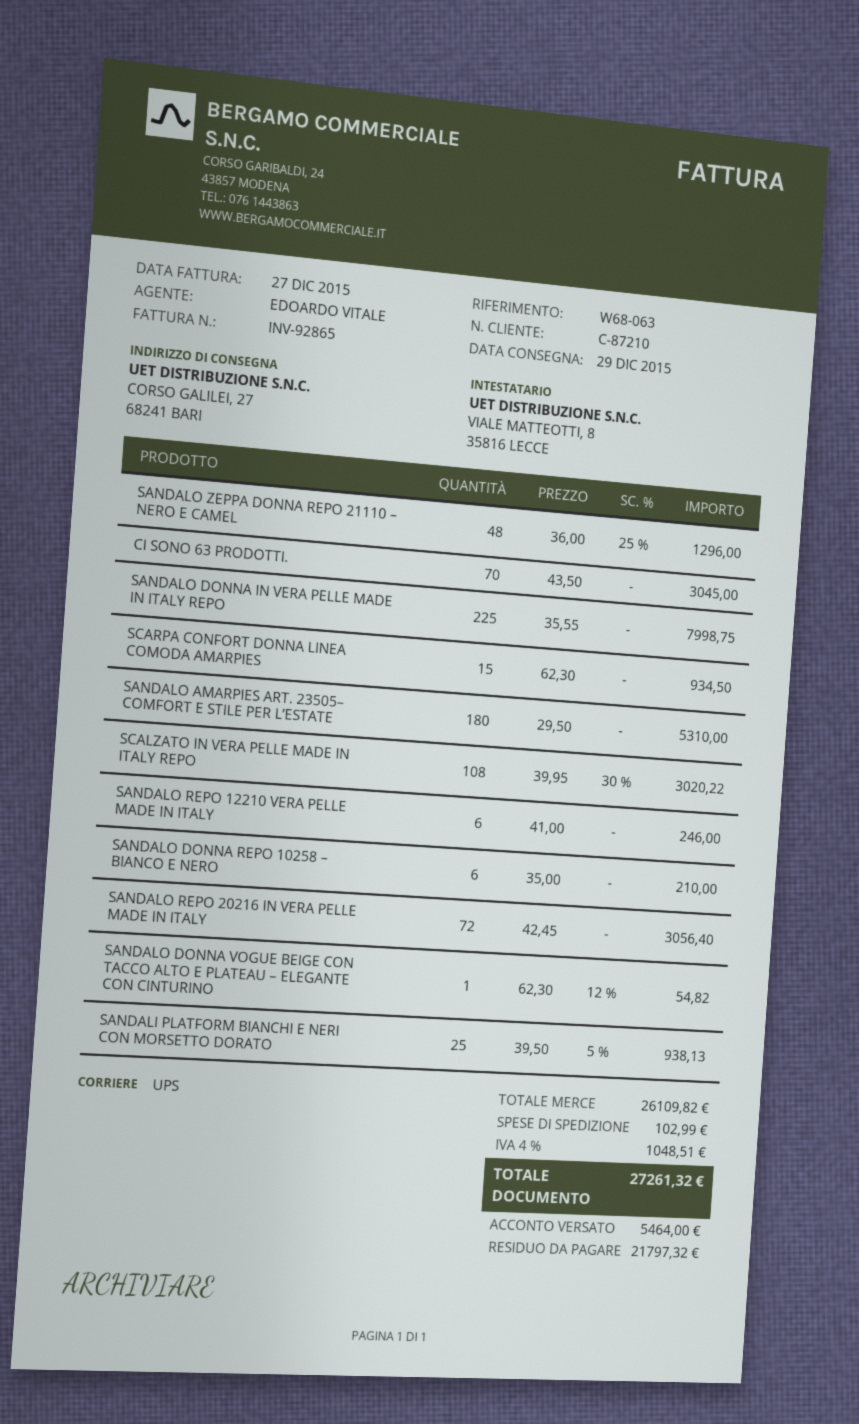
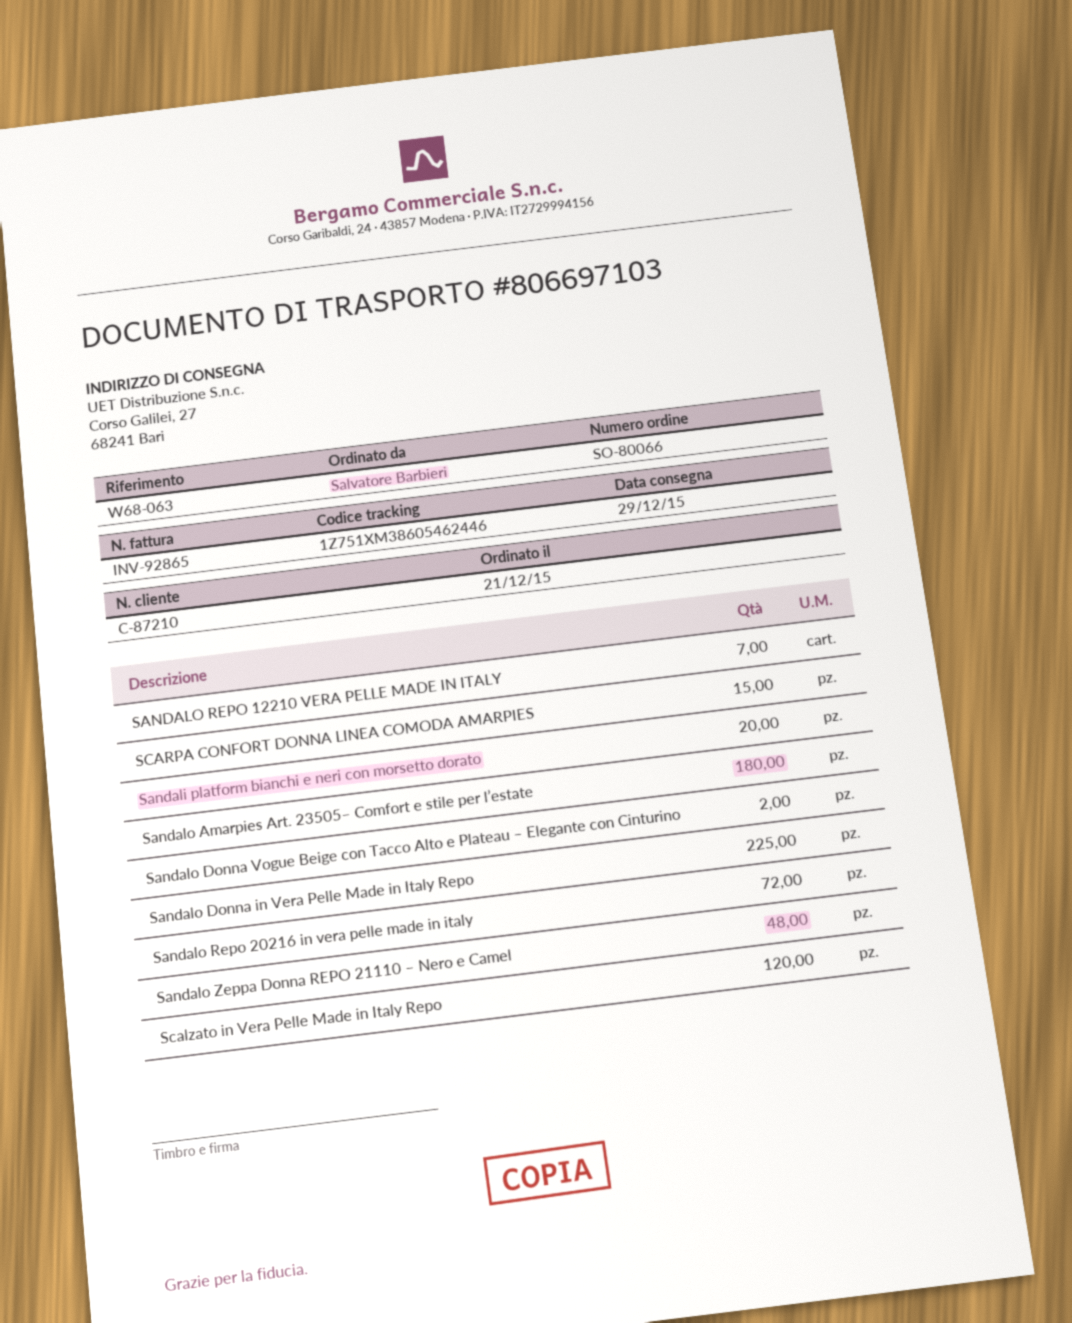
CI SONO 63 PRODOTTI.: 70 -> none
SCALZATO IN VERA PELLE MADE IN ITALY REPO: 108 -> 120
SANDALO REPO 12210 VERA PELLE MADE IN ITALY: 6 -> 7
SANDALO DONNA REPO 10258 – BIANCO E NERO: 6 -> none
SANDALO DONNA VOGUE BEIGE CON TACCO ALTO E PLATEAU – ELEGANTE CON CINTURINO: 1 -> 2
SANDALI PLATFORM BIANCHI E NERI CON MORSETTO DORATO: 25 -> 20

